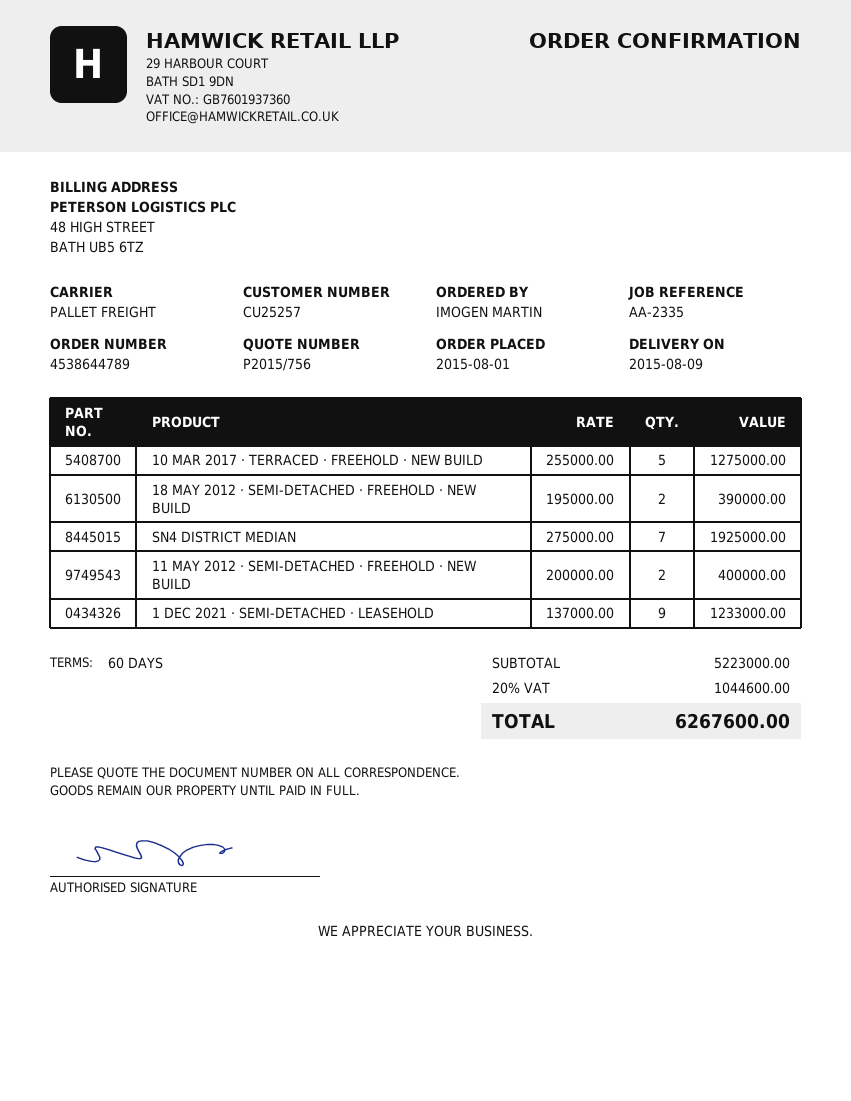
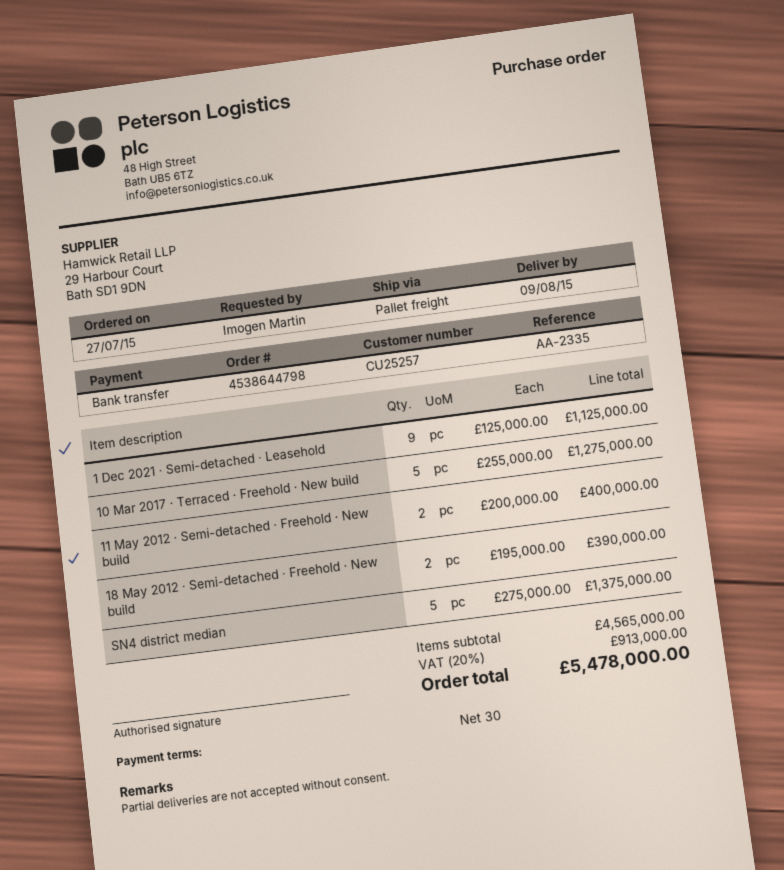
order number: 4538644789 -> 4538644798
order date: 2015-08-01 -> 2015-07-27
payment terms: 60 days -> 30 days
SN4 DISTRICT MEDIAN: 7 x 275000.00 = 1925000.00 -> 5 x 275000.00 = 1375000.00
1 DEC 2021 · SEMI-DETACHED · LEASEHOLD: 9 x 137000.00 = 1233000.00 -> 9 x 125000.00 = 1125000.00
subtotal: 5223000.00 -> 4565000.00
tax: 20% = 1044600.00 -> 20% = 913000.00
total: 6267600.00 -> 5478000.00

